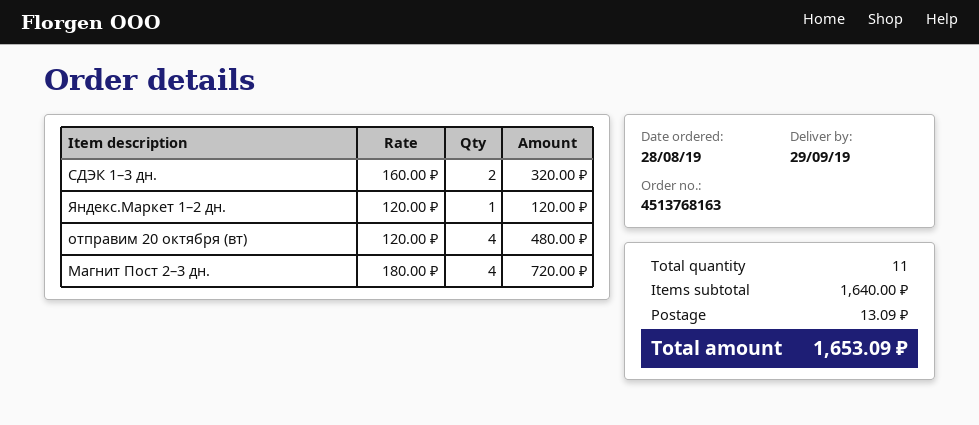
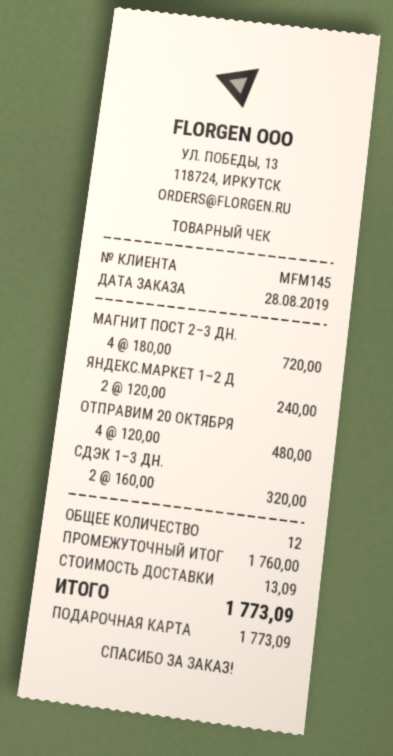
Яндекс.Маркет 1–2 дн.: 1 x 120.00 = 120.00 -> 2 x 120.00 = 240.00
total quantity: 11 -> 12
subtotal: 1640.00 -> 1760.00
total: 1653.09 -> 1773.09

